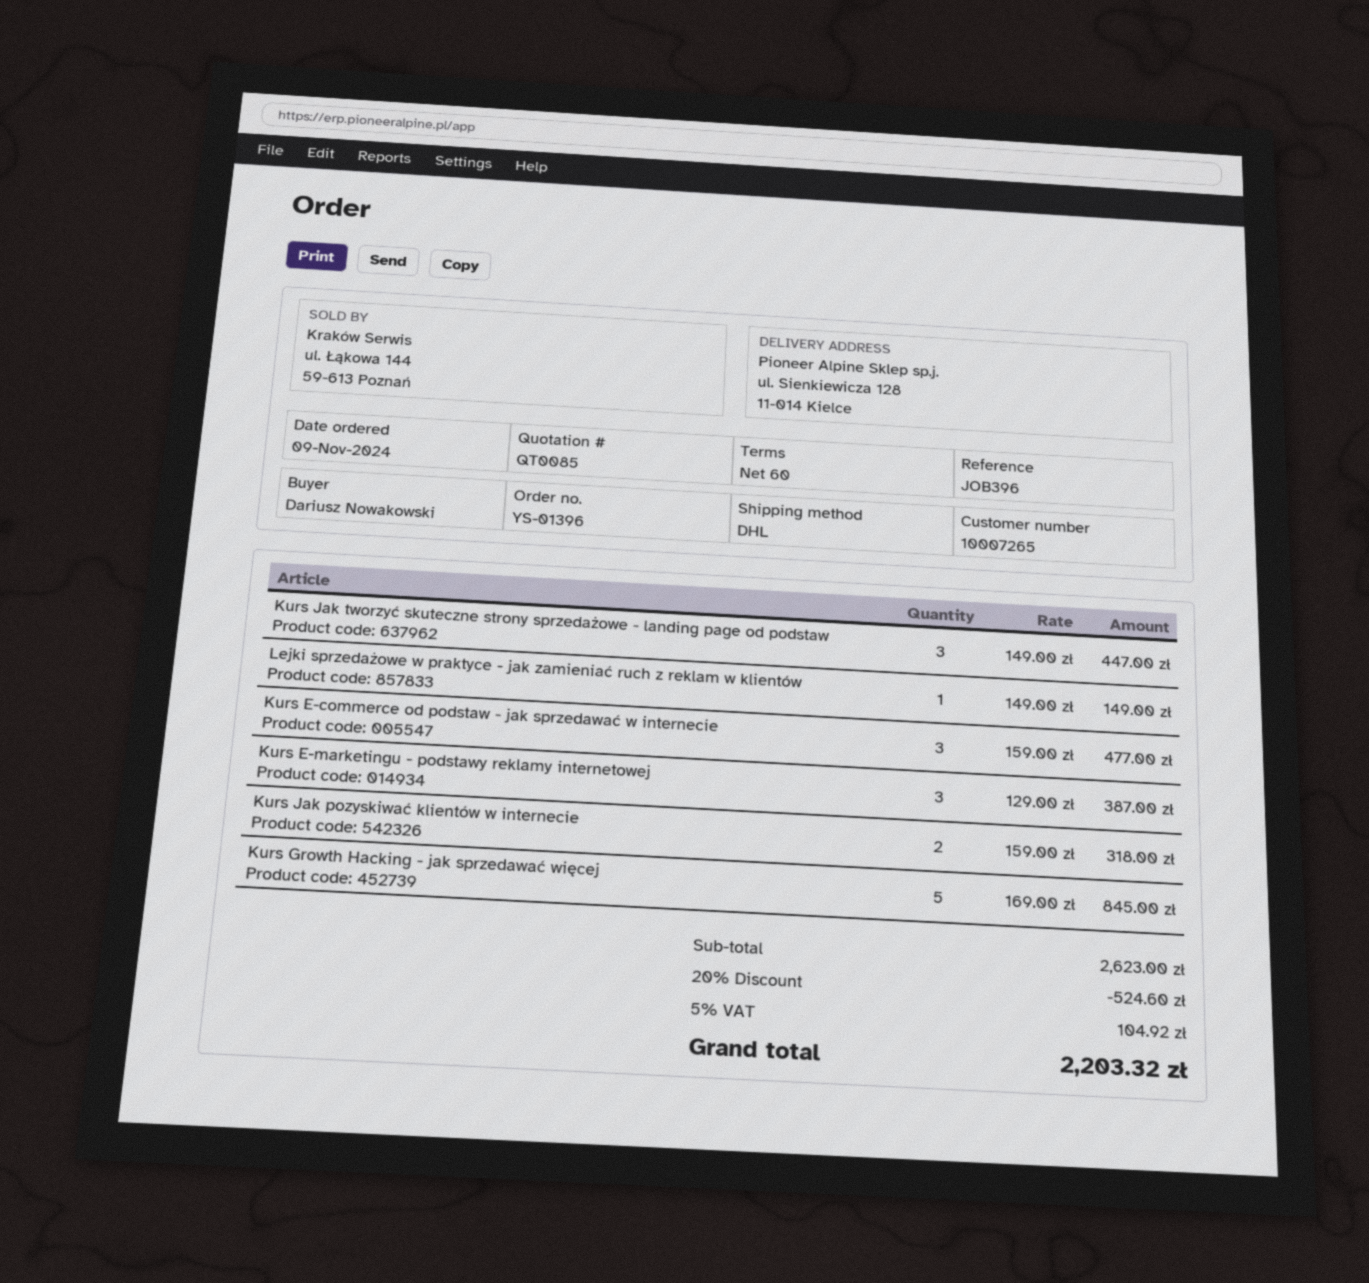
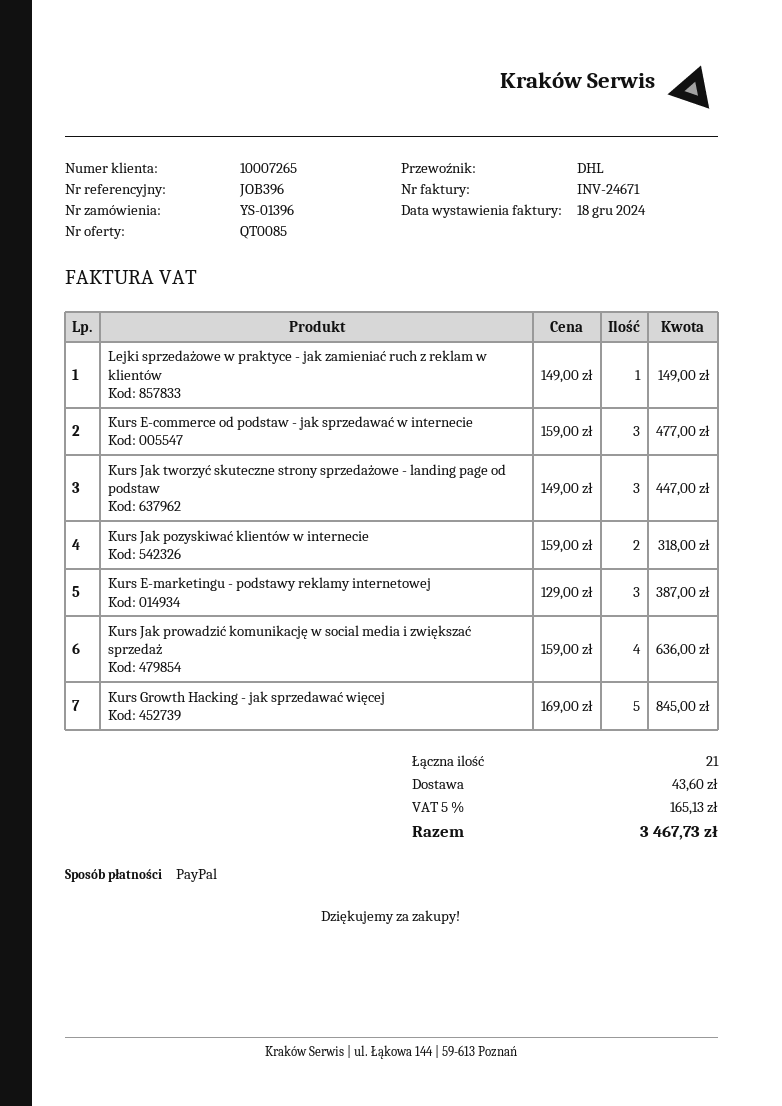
Kurs Jak prowadzić komunikację w social media i zwiększać sprzedaż: none -> 4 x 159.00 = 636.00
discount: 20% = 524.60 -> none
shipping: none -> 43.60
tax: 5% = 104.92 -> 5% = 165.13
total: 2203.32 -> 3467.73

